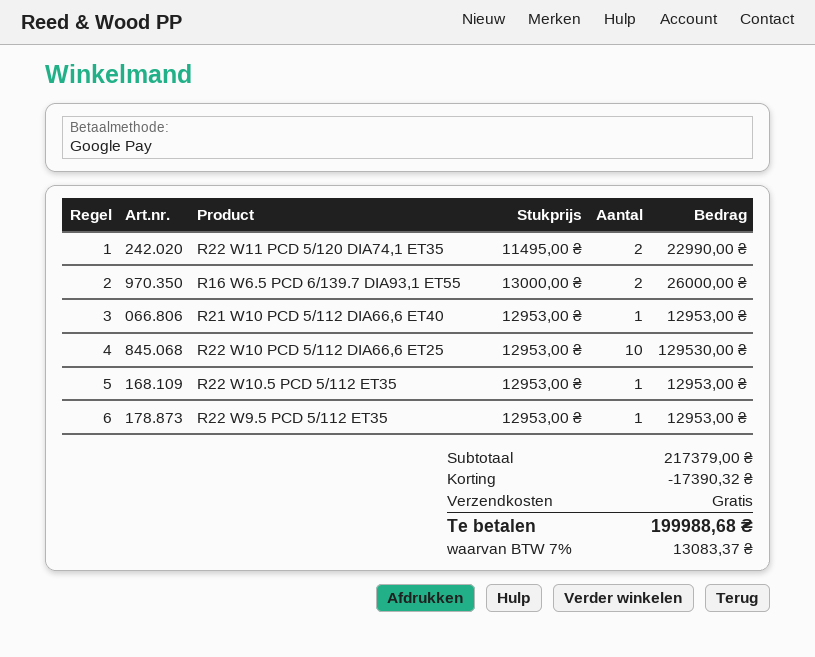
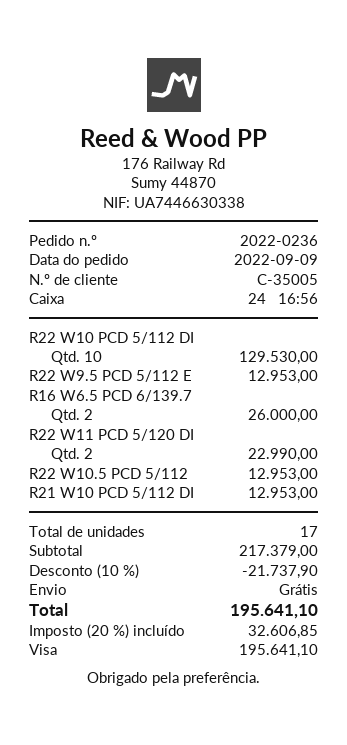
payment method: Google Pay -> Visa
discount: 17390.32 -> 21737.90
tax: 7% = 13083.37 -> 20% = 32606.85
total: 199988.68 -> 195641.10

